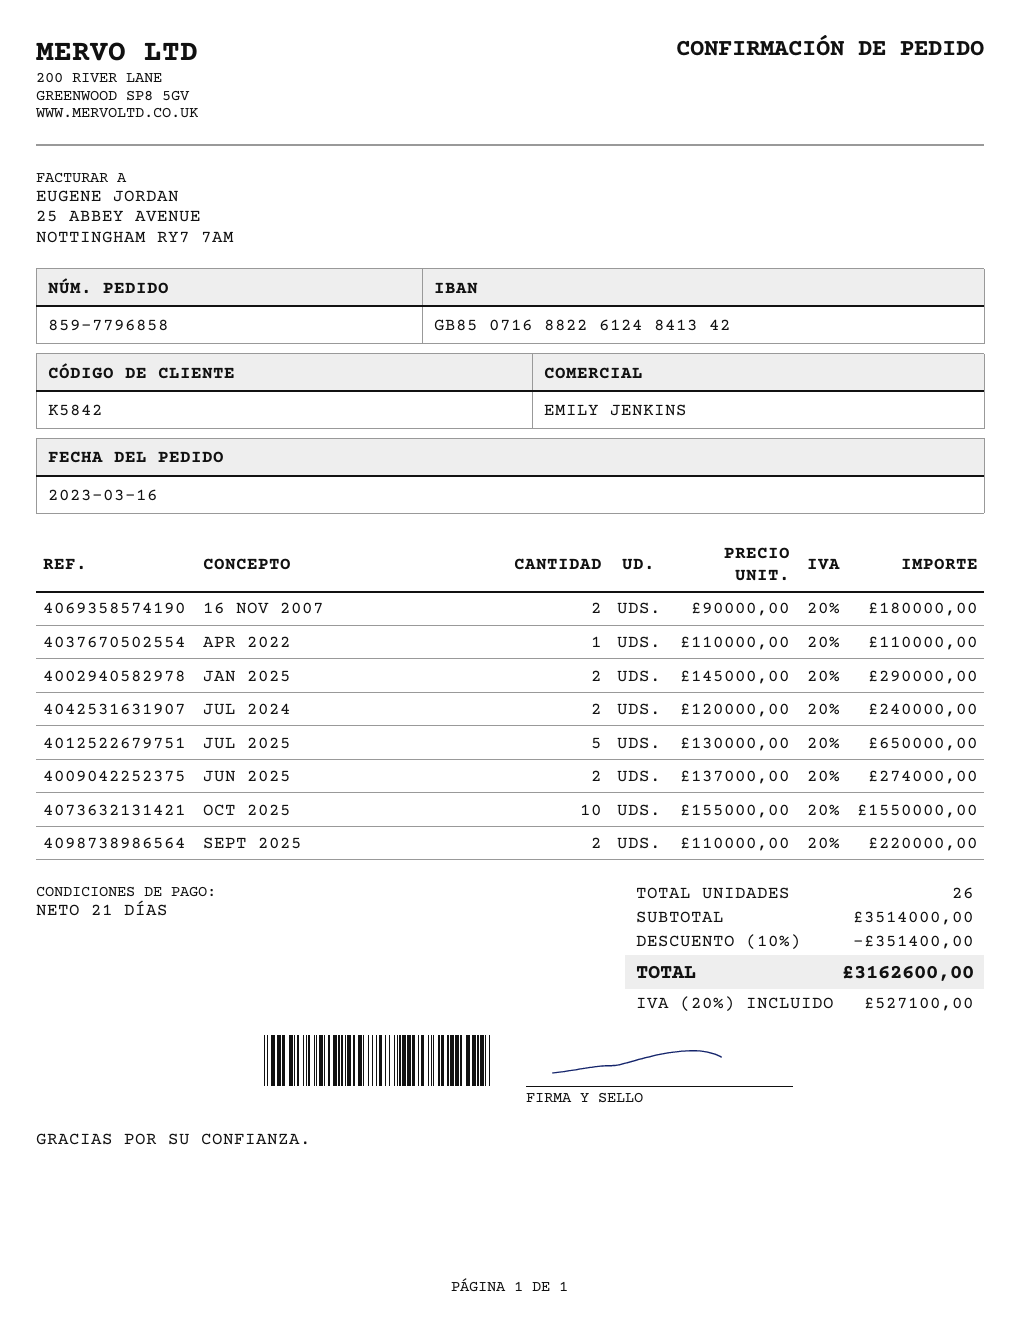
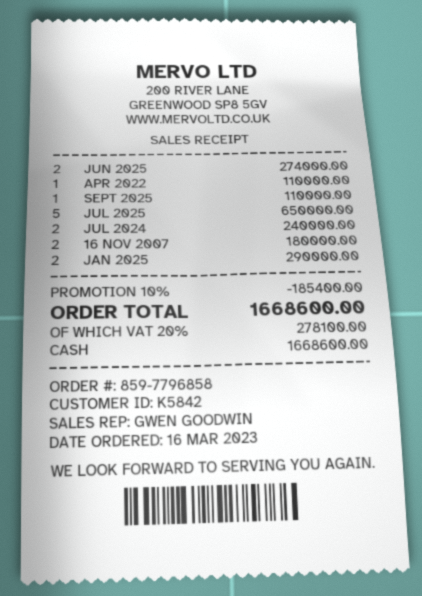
sales rep: EMILY JENKINS -> GWEN GOODWIN
OCT 2025: 10 for 1550000.00 -> none
SEPT 2025: 2 for 220000.00 -> 1 for 110000.00
discount: 10% = 351400.00 -> 10% = 185400.00
tax: 20% = 527100.00 -> 20% = 278100.00
total: 3162600.00 -> 1668600.00

